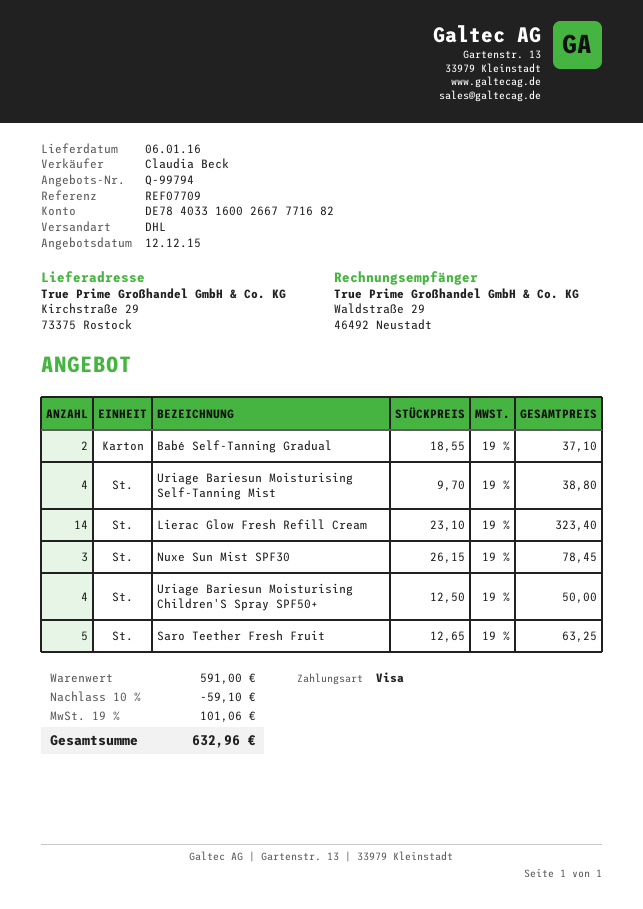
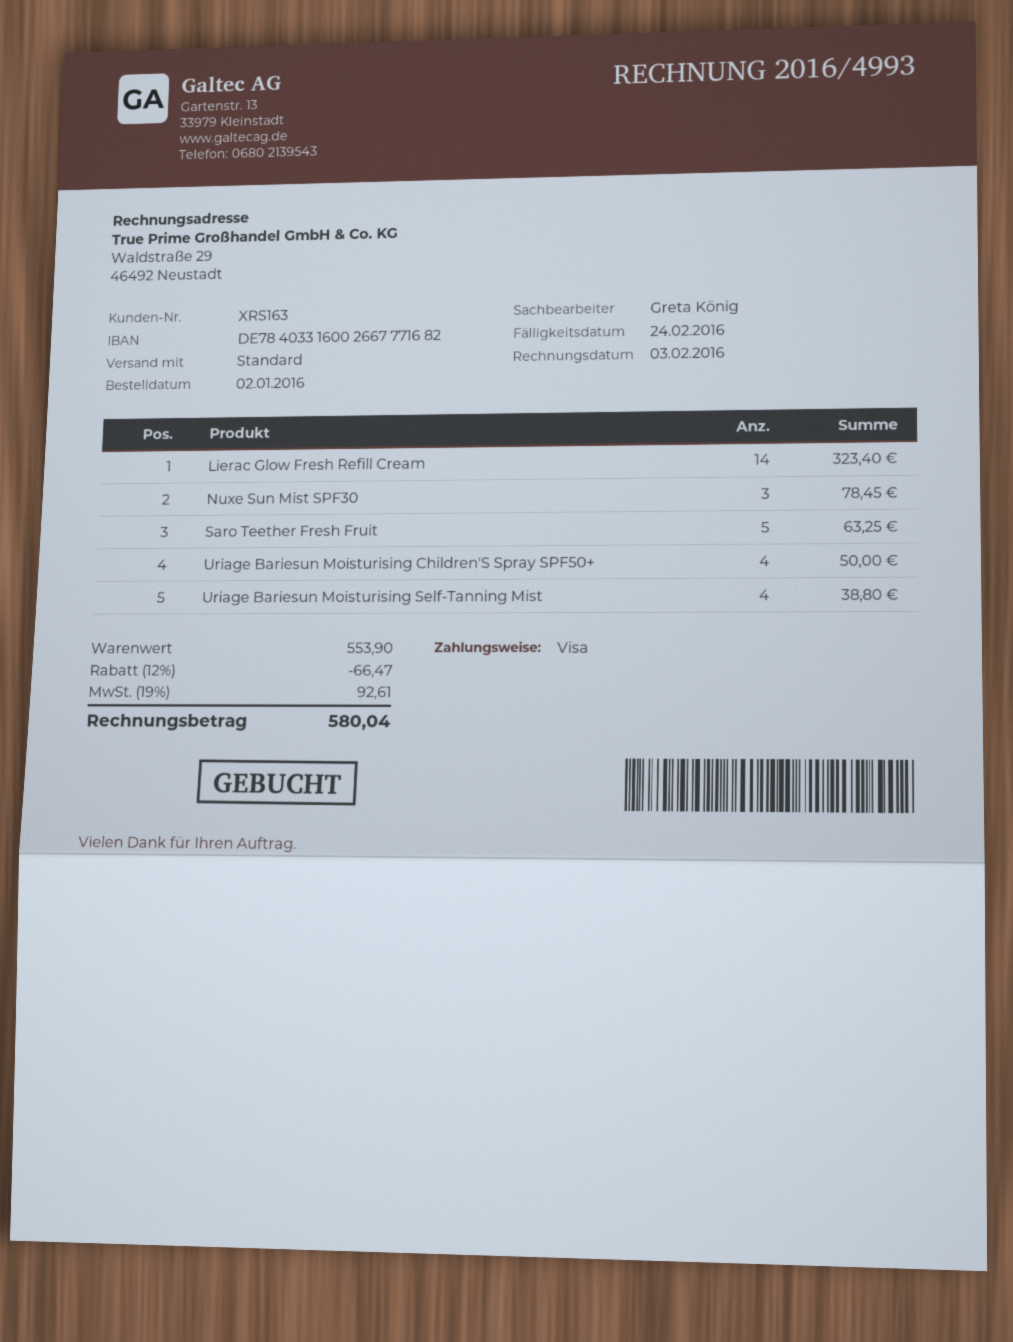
sales rep: Claudia Beck -> Greta König
shipping method: DHL -> standard
Babé Self-Tanning Gradual: 2 for 37.10 -> none
subtotal: 591.00 -> 553.90
discount: 10% = 59.10 -> 12% = 66.47
tax: 19% = 101.06 -> 19% = 92.61
total: 632.96 -> 580.04

